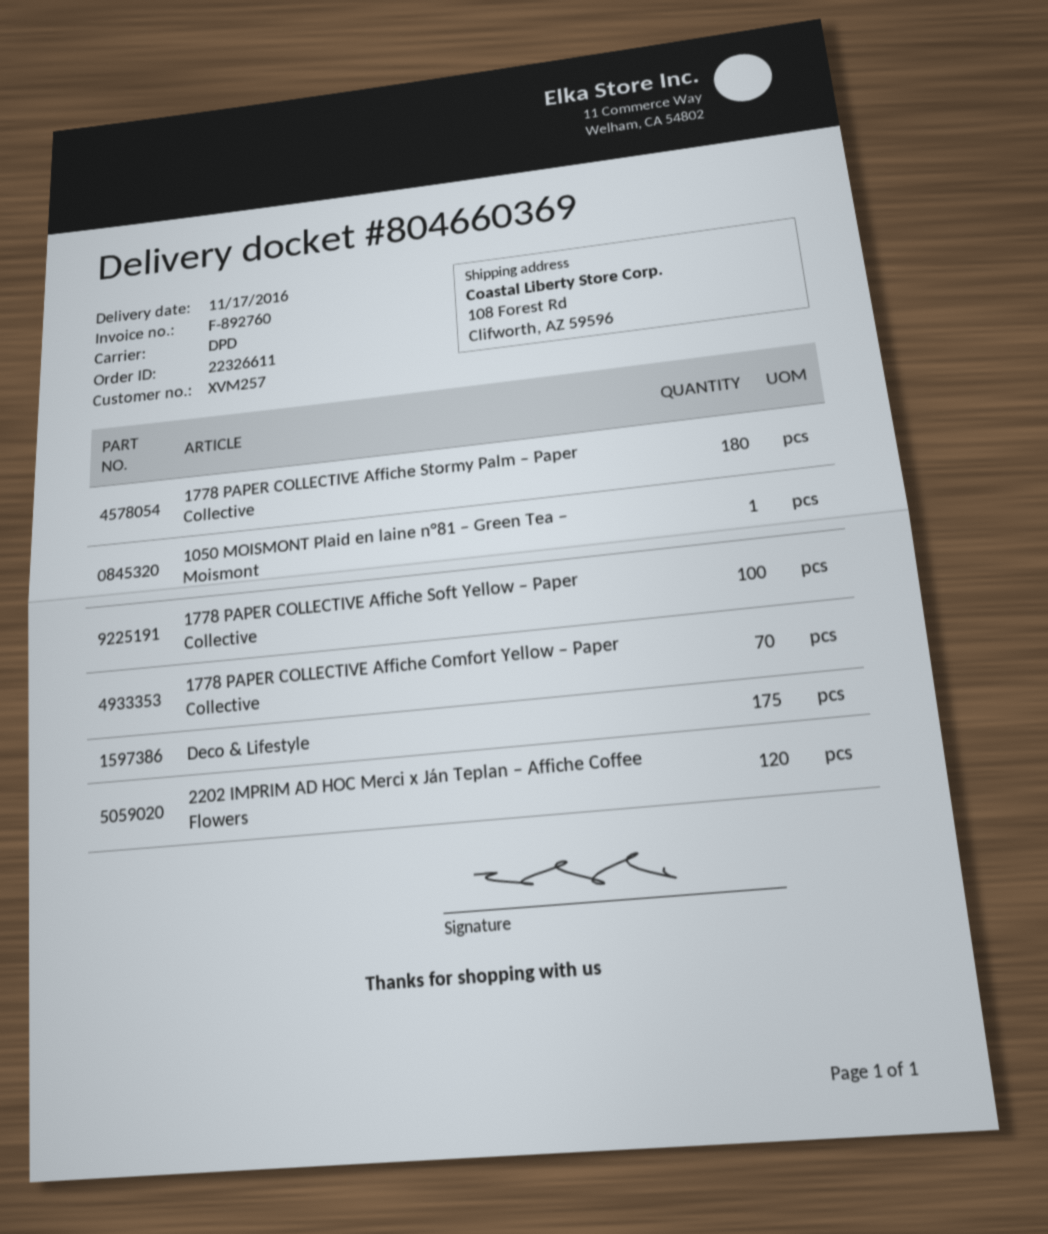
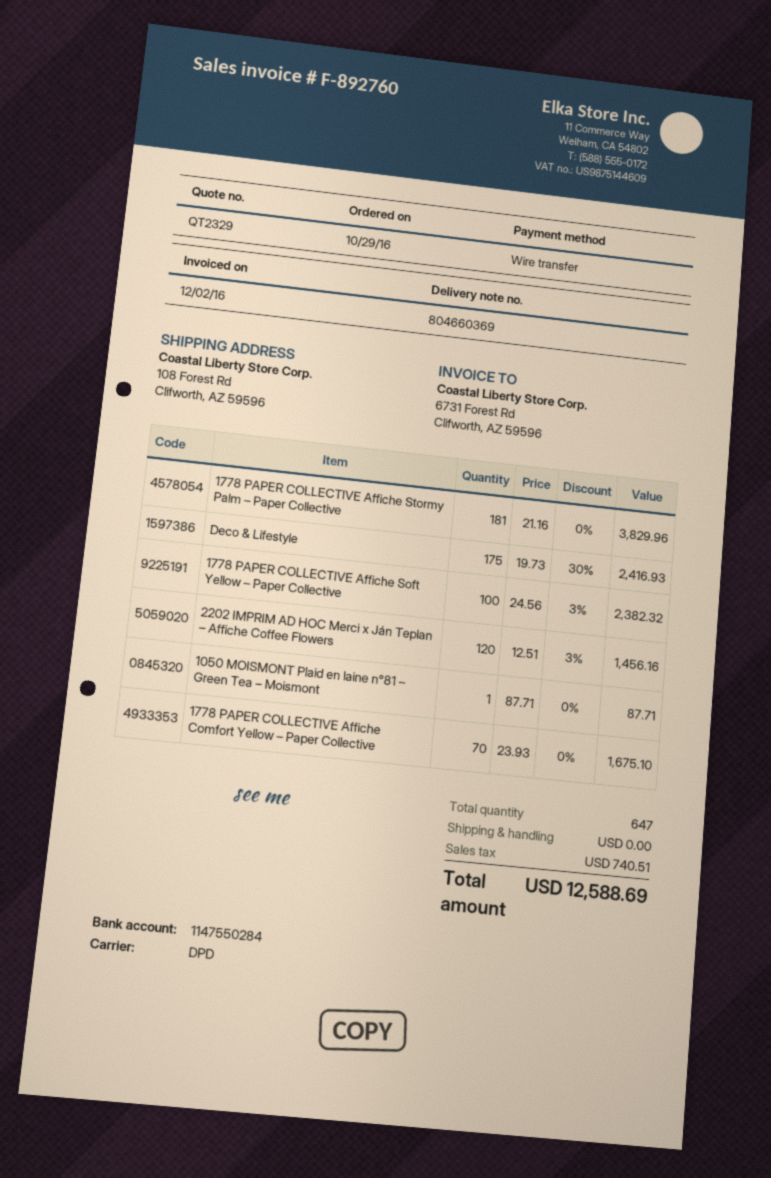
1778 PAPER COLLECTIVE Affiche Stormy Palm – Paper Collective: 180 -> 181

